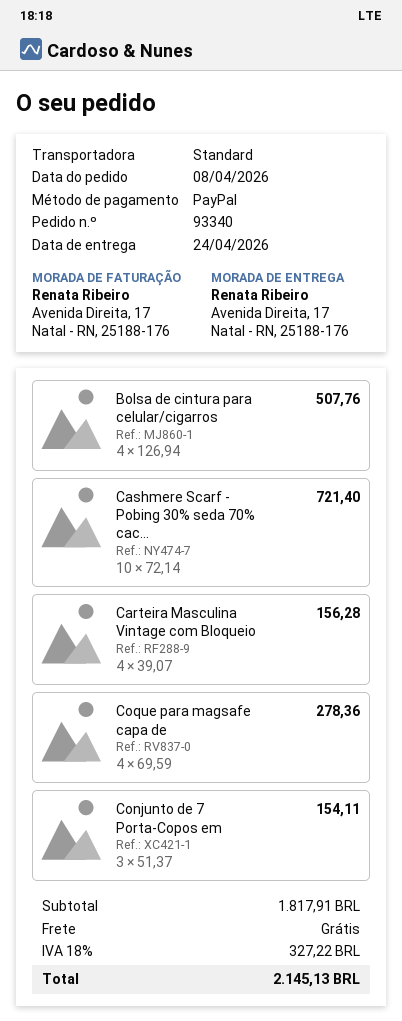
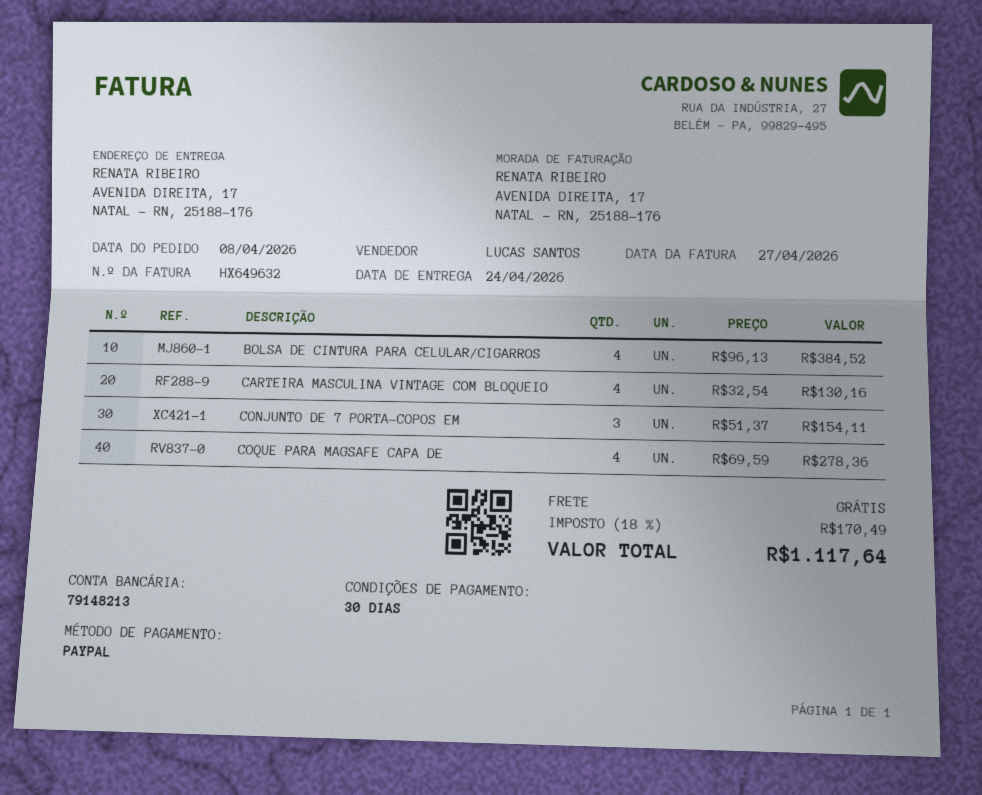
Bolsa de cintura para celular/cigarros: 4 x 126.94 = 507.76 -> 4 x 96.13 = 384.52
Cashmere Scarf - Pobing 30% seda 70% cac...: 10 x 72.14 = 721.40 -> none
Carteira Masculina Vintage com Bloqueio: 4 x 39.07 = 156.28 -> 4 x 32.54 = 130.16
tax: 18% = 327.22 -> 18% = 170.49
total: 2145.13 -> 1117.64

